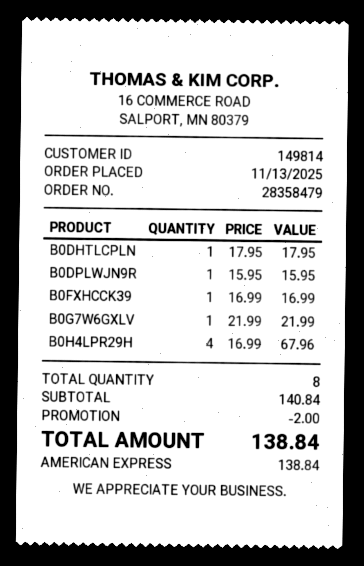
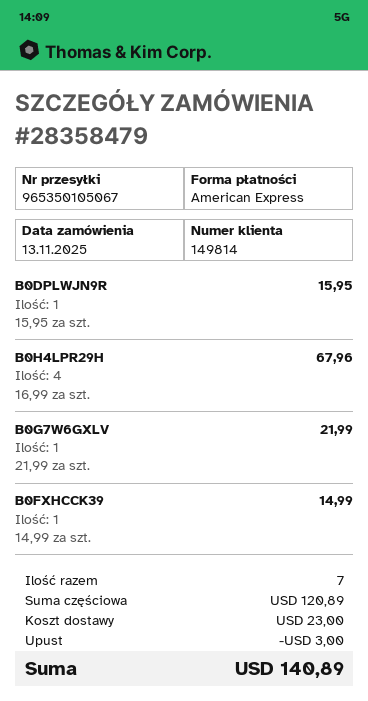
B0DHTLCPLN: 1 x 17.95 = 17.95 -> none
B0FXHCCK39: 1 x 16.99 = 16.99 -> 1 x 14.99 = 14.99
total quantity: 8 -> 7
subtotal: 140.84 -> 120.89
discount: 2.00 -> 3.00
shipping: none -> 23.00
total: 138.84 -> 140.89

